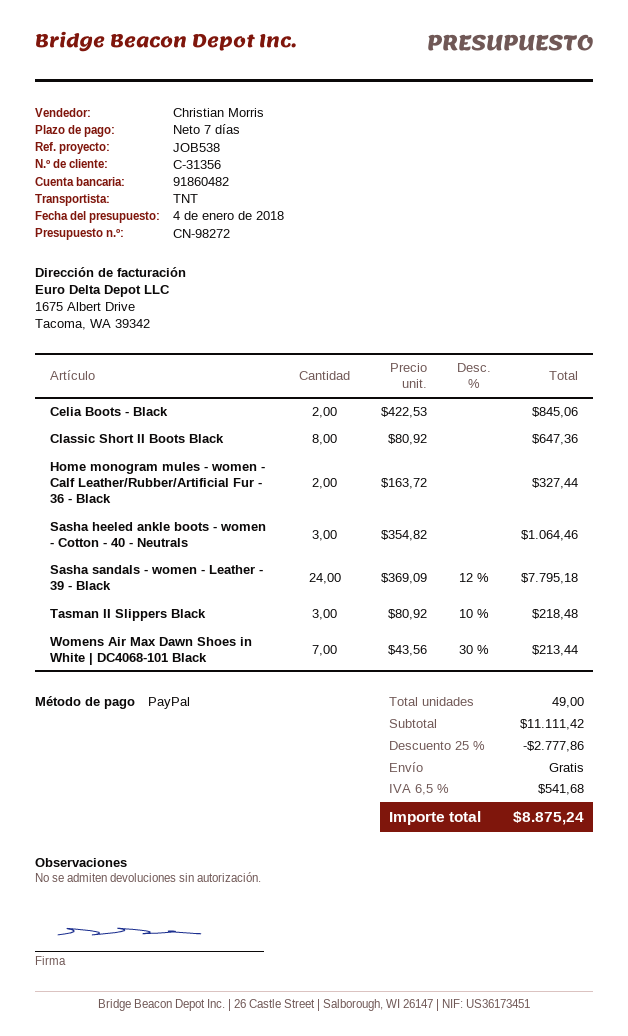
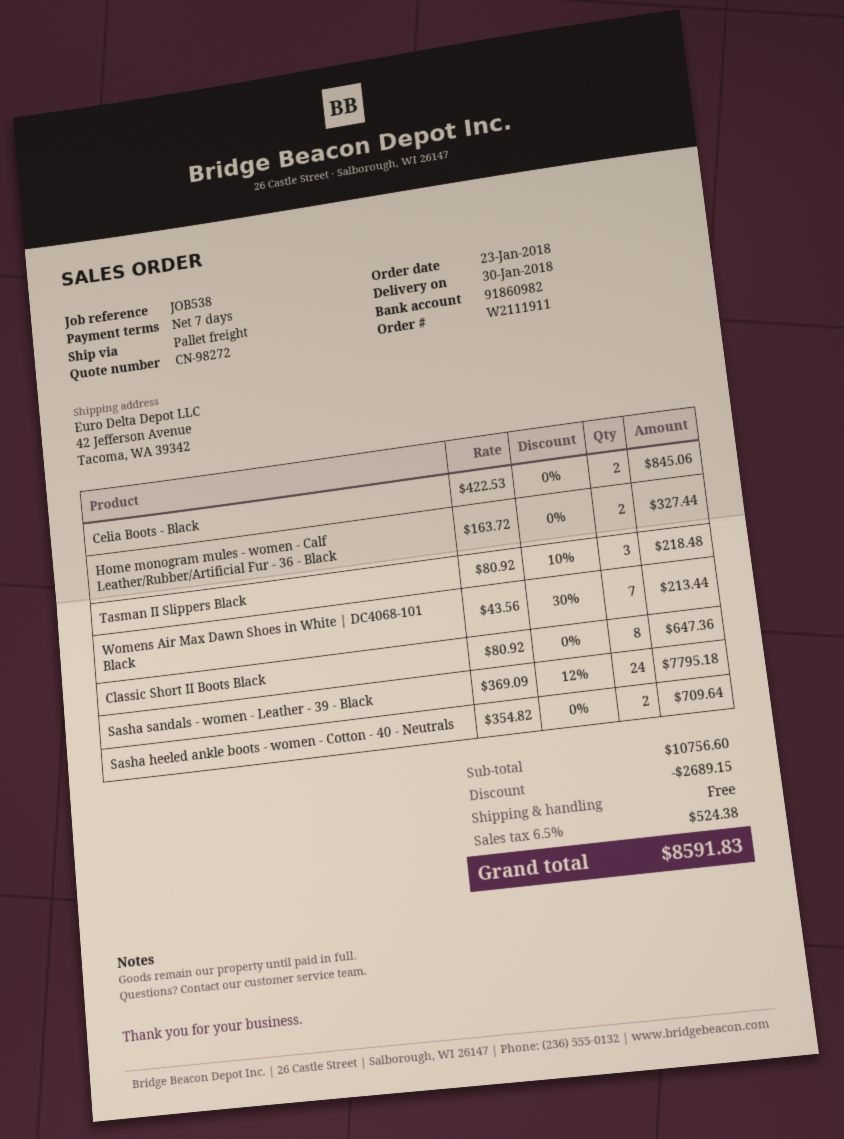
bank account: 91860482 -> 91860982
shipping method: TNT -> pallet freight
Sasha heeled ankle boots - women - Cotton - 40 - Neutrals: 3 x 354.82 = 1064.46 -> 2 x 354.82 = 709.64
subtotal: 11111.42 -> 10756.60
discount: 2777.86 -> 2689.15
tax: 6.5% = 541.68 -> 6.5% = 524.38
total: 8875.24 -> 8591.83

